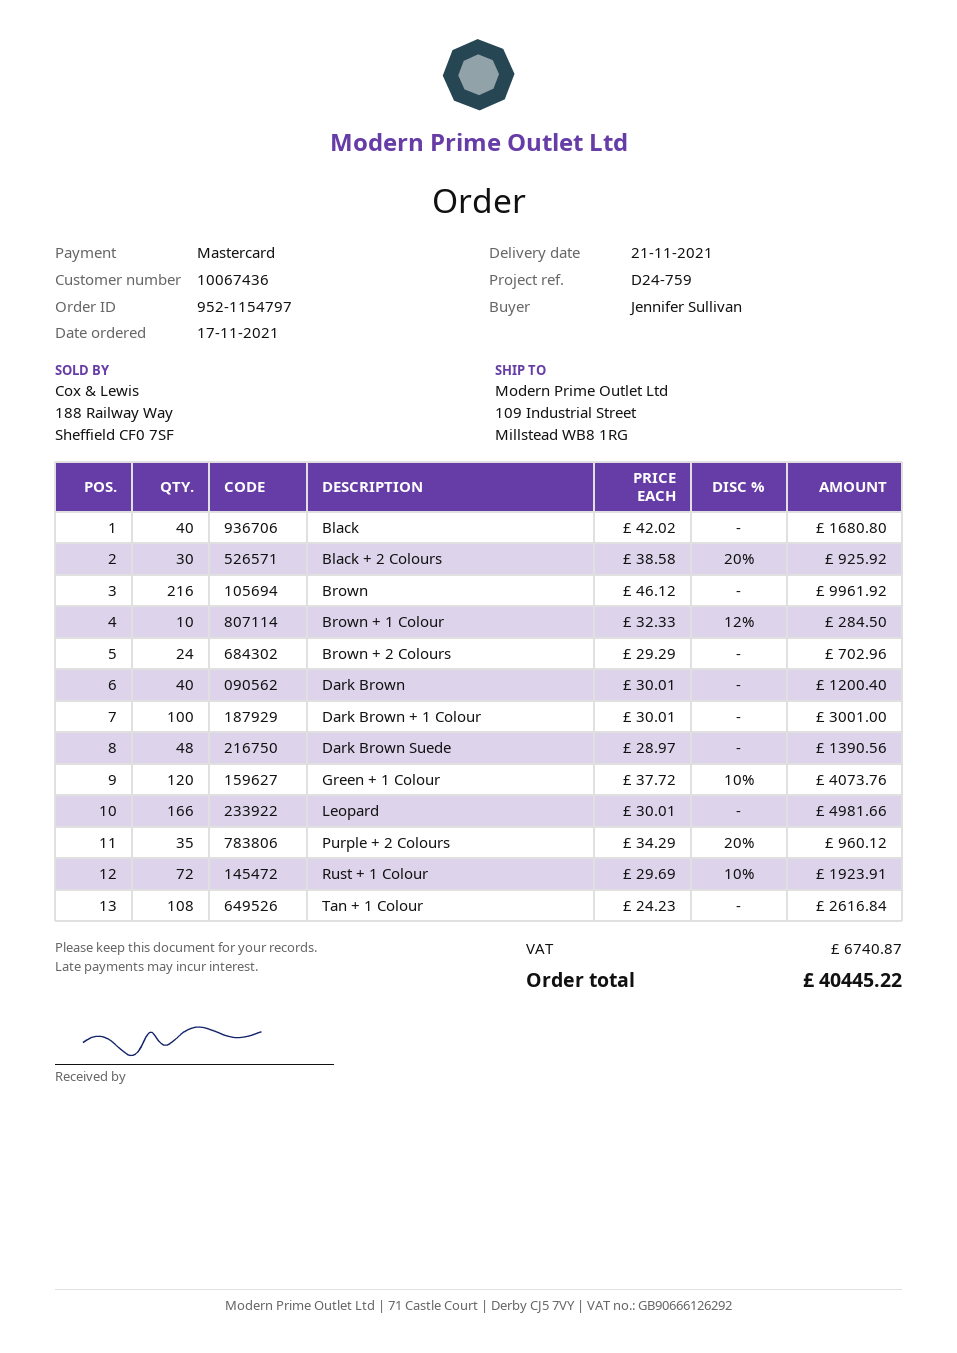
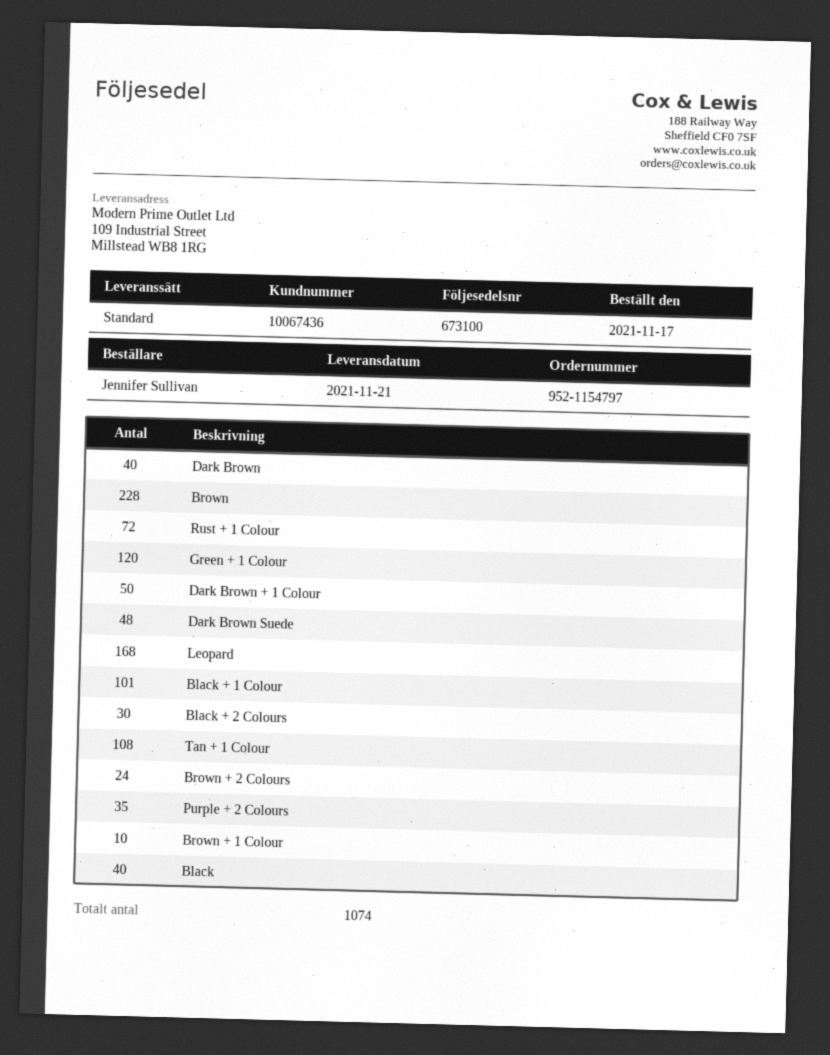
Brown: 216 -> 228
Dark Brown + 1 Colour: 100 -> 50
Leopard: 166 -> 168
Black + 1 Colour: none -> 101

